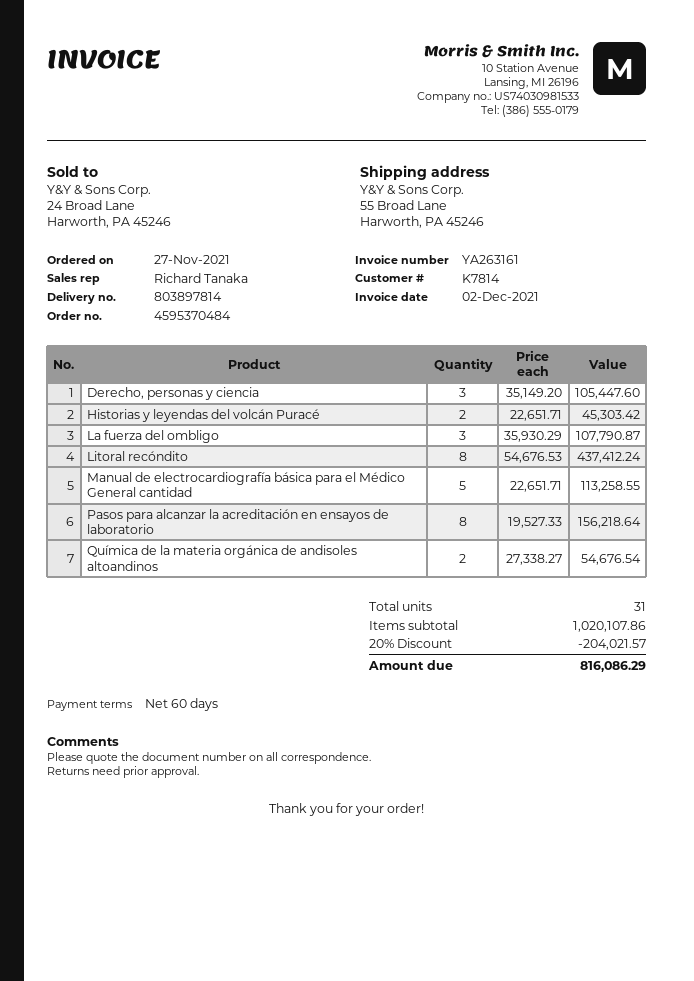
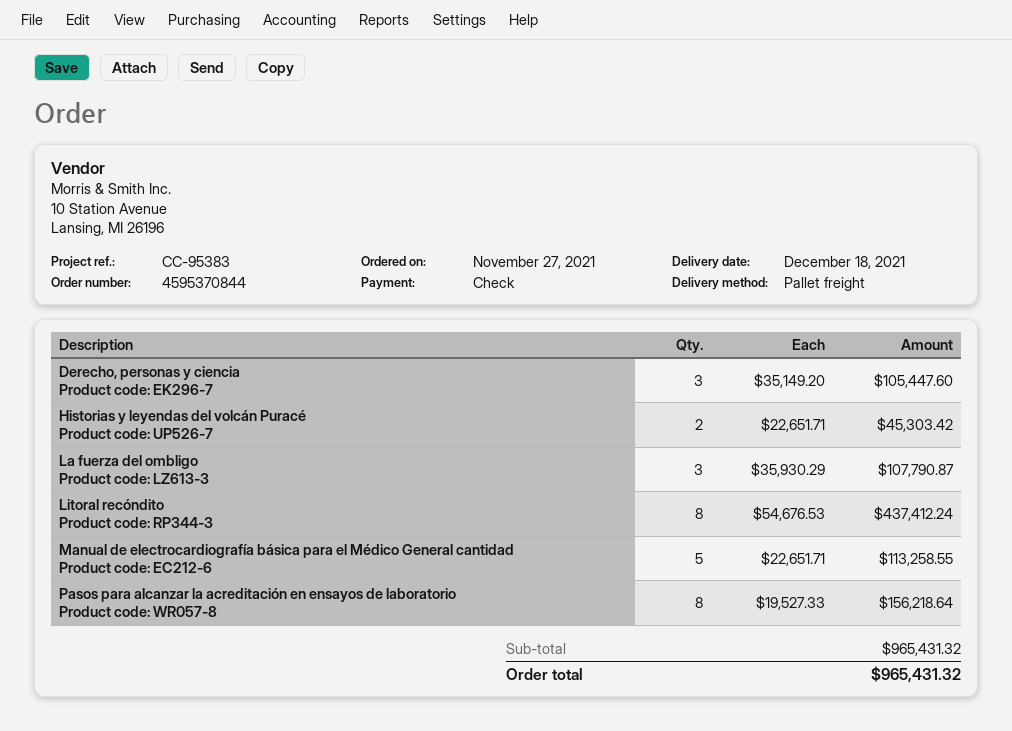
order number: 4595370484 -> 4595370844
Química de la materia orgánica de andisoles altoandinos: 2 x 27338.27 = 54676.54 -> none
subtotal: 1020107.86 -> 965431.32
discount: 20% = 204021.57 -> none
total: 816086.29 -> 965431.32

